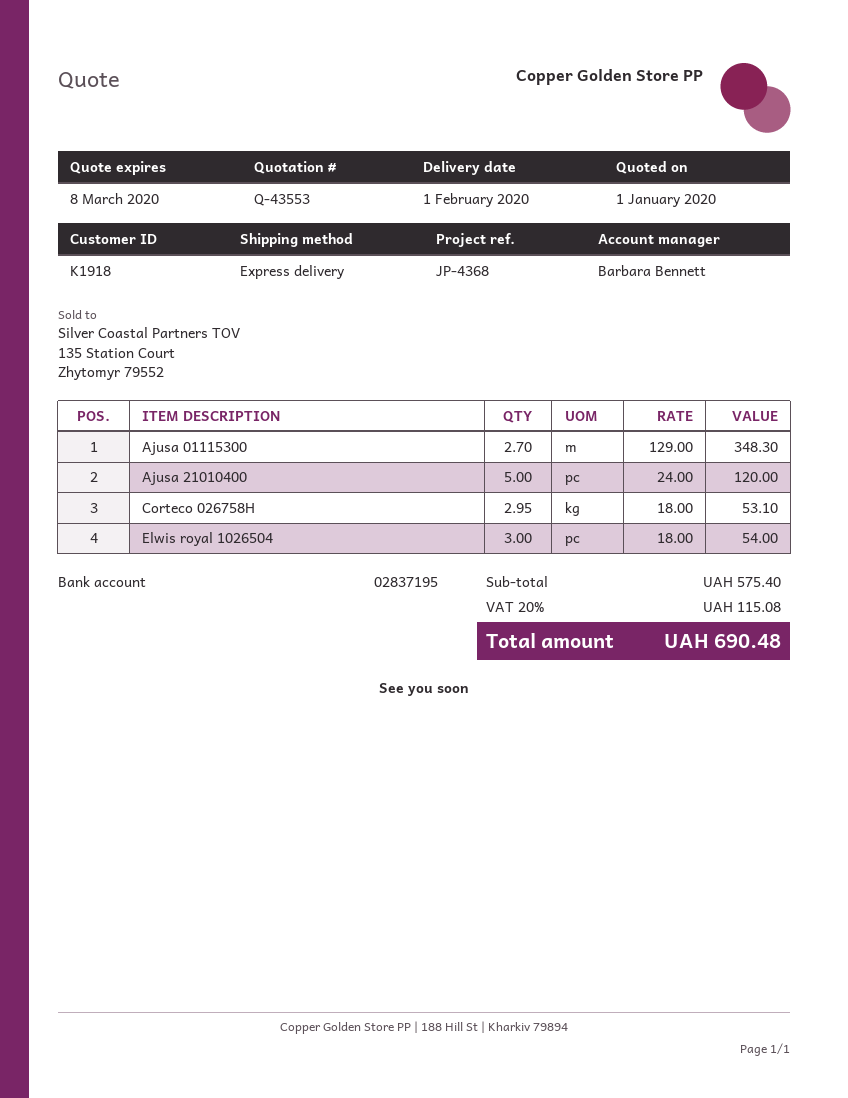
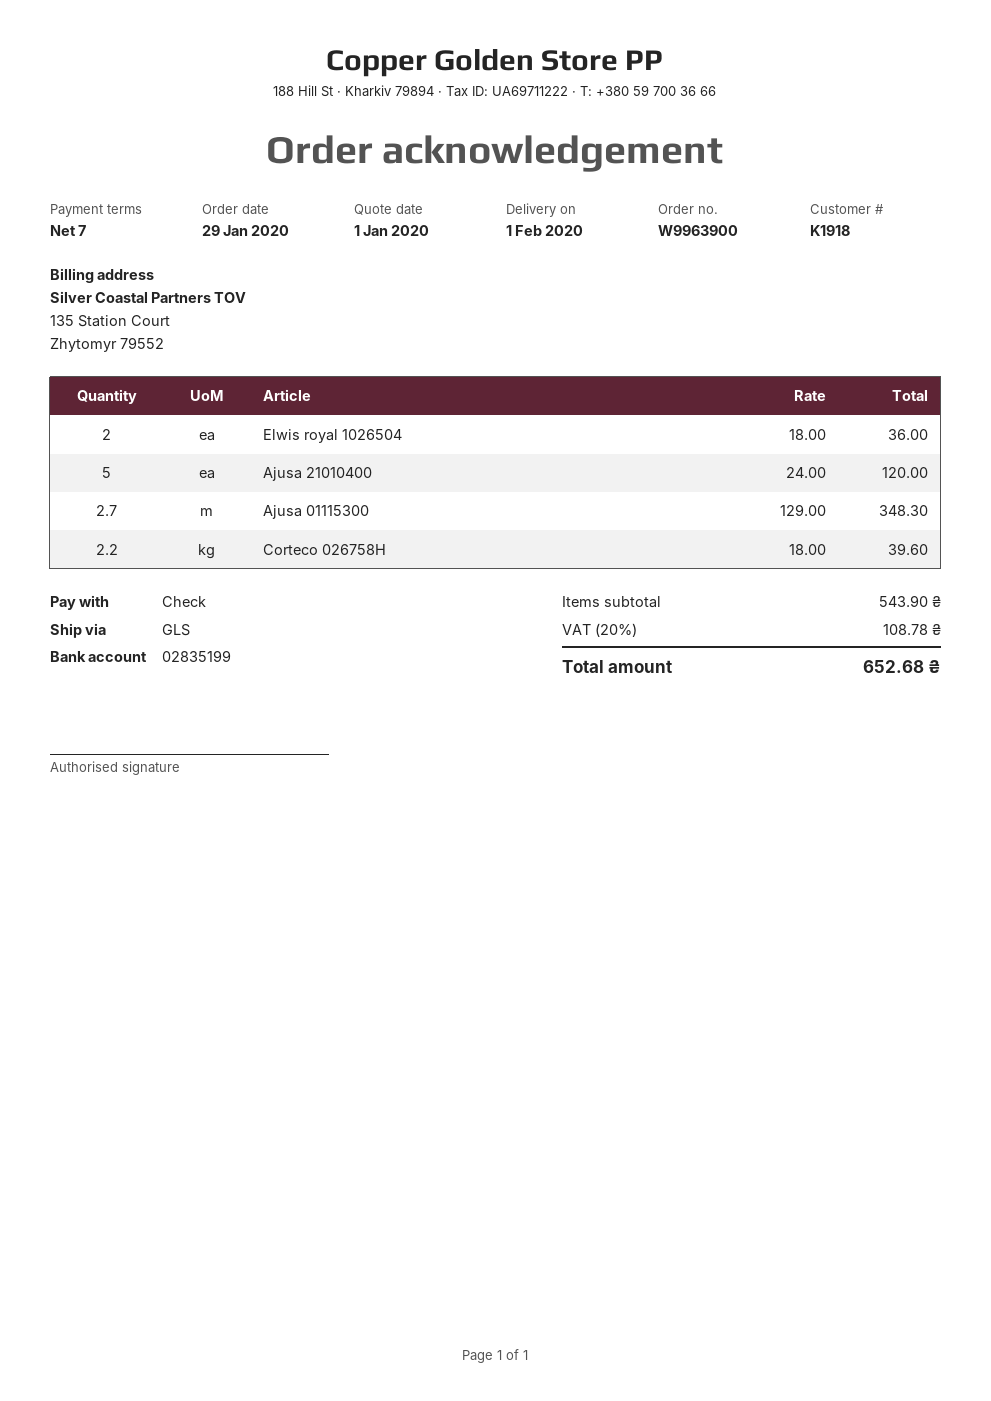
bank account: 02837195 -> 02835199
shipping method: express -> GLS
Corteco 026758H: 2.95 x 18.00 = 53.10 -> 2.2 x 18.00 = 39.60
Elwis royal 1026504: 3 x 18.00 = 54.00 -> 2 x 18.00 = 36.00
subtotal: 575.40 -> 543.90
tax: 20% = 115.08 -> 20% = 108.78
total: 690.48 -> 652.68

